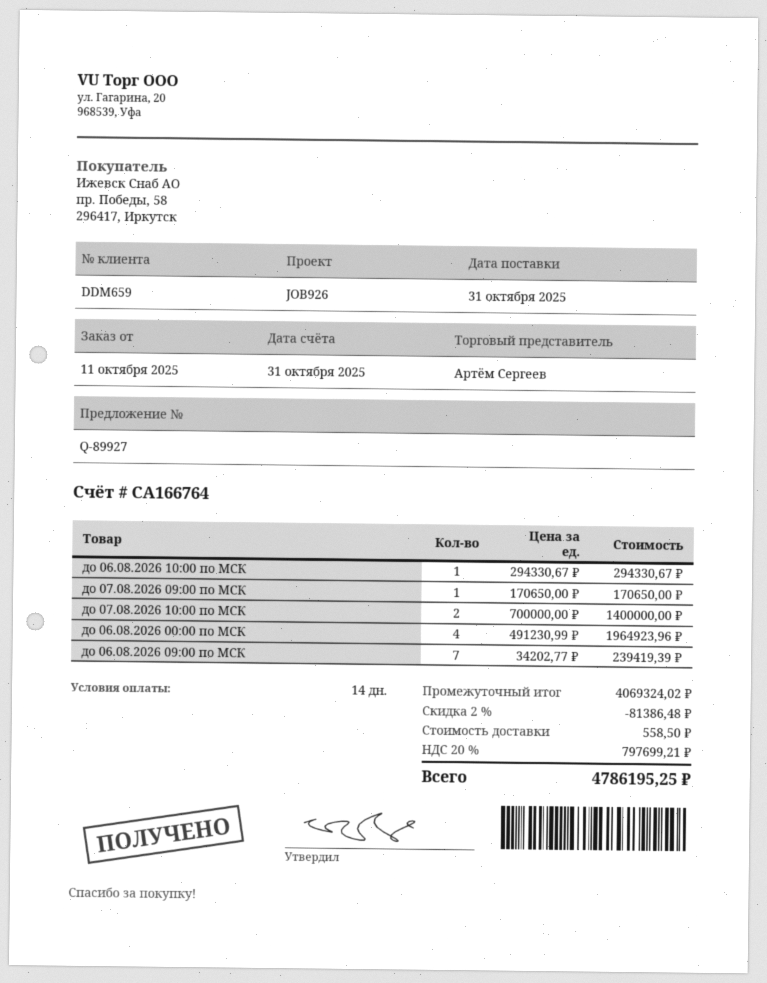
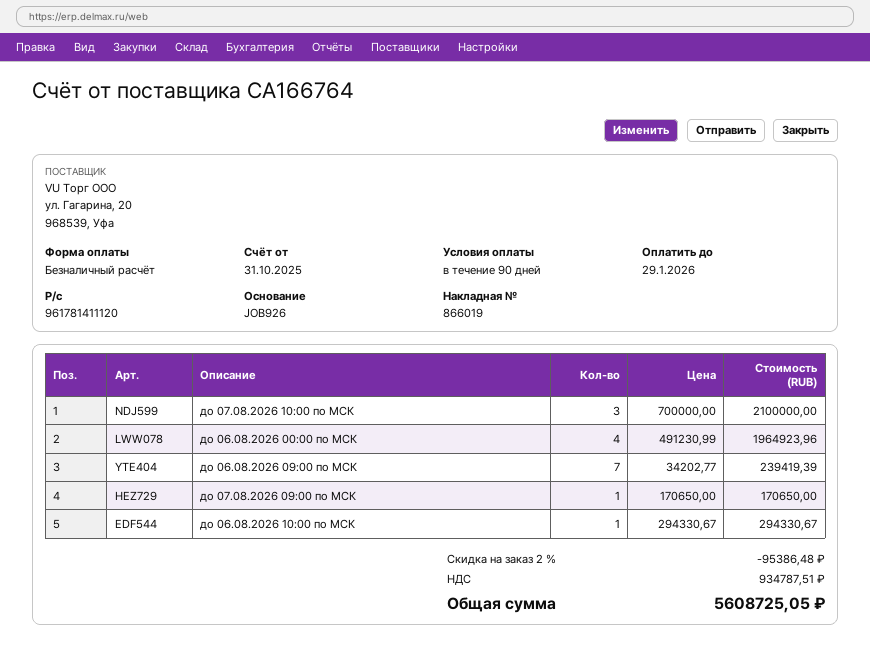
payment terms: 14 days -> 90 days
до 07.08.2026 10:00 по МСК: 2 x 700000.00 = 1400000.00 -> 3 x 700000.00 = 2100000.00
discount: 2% = 81386.48 -> 2% = 95386.48
shipping: 558.50 -> none
tax: 797699.21 -> 934787.51
total: 4786195.25 -> 5608725.05

